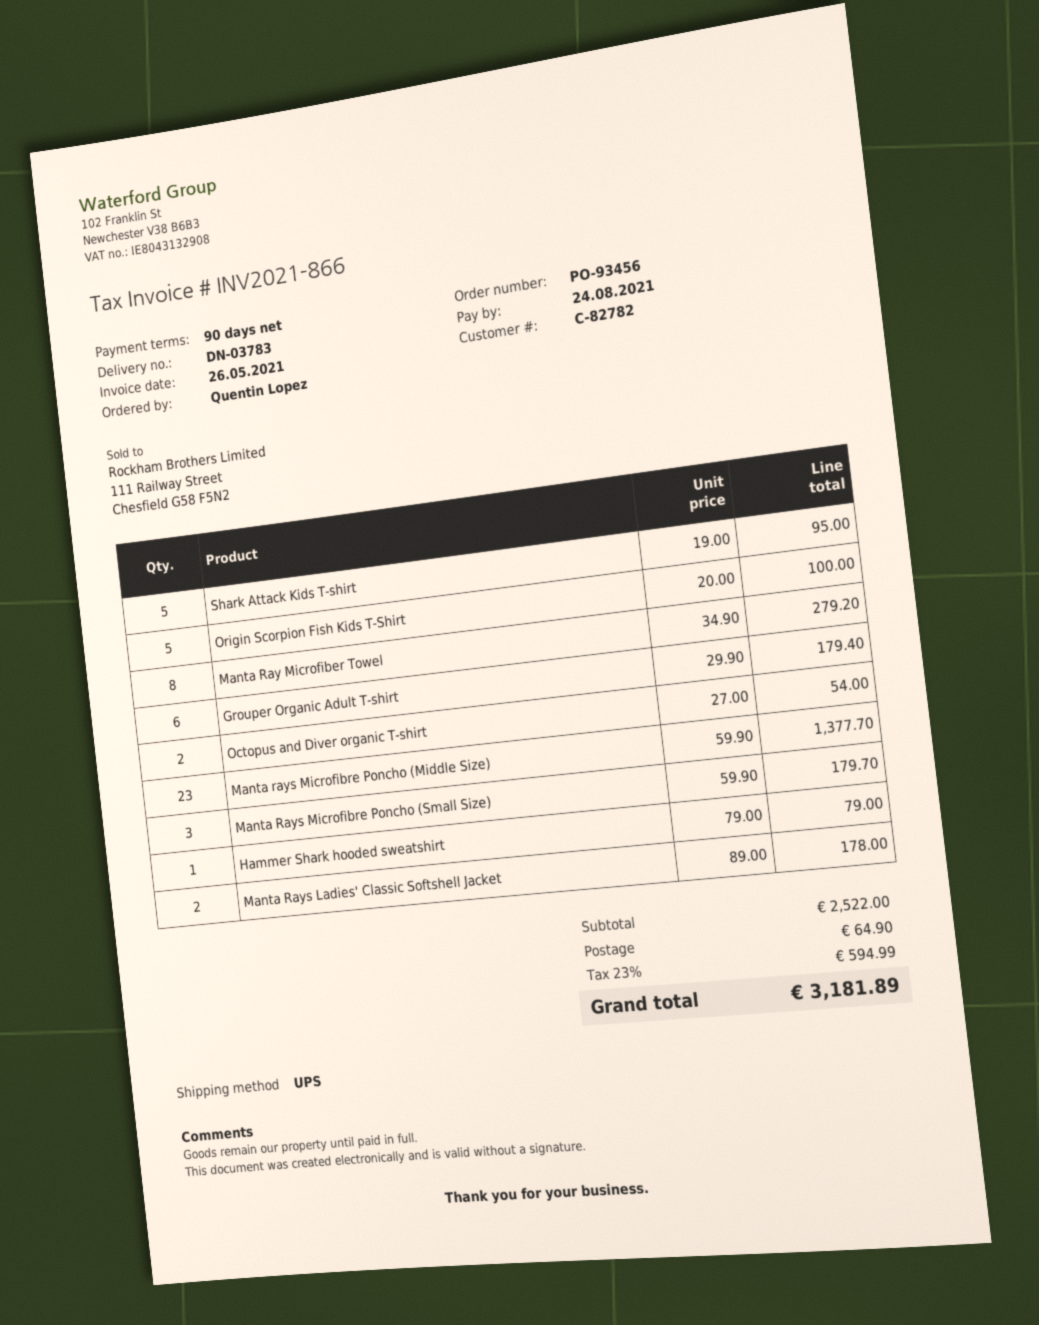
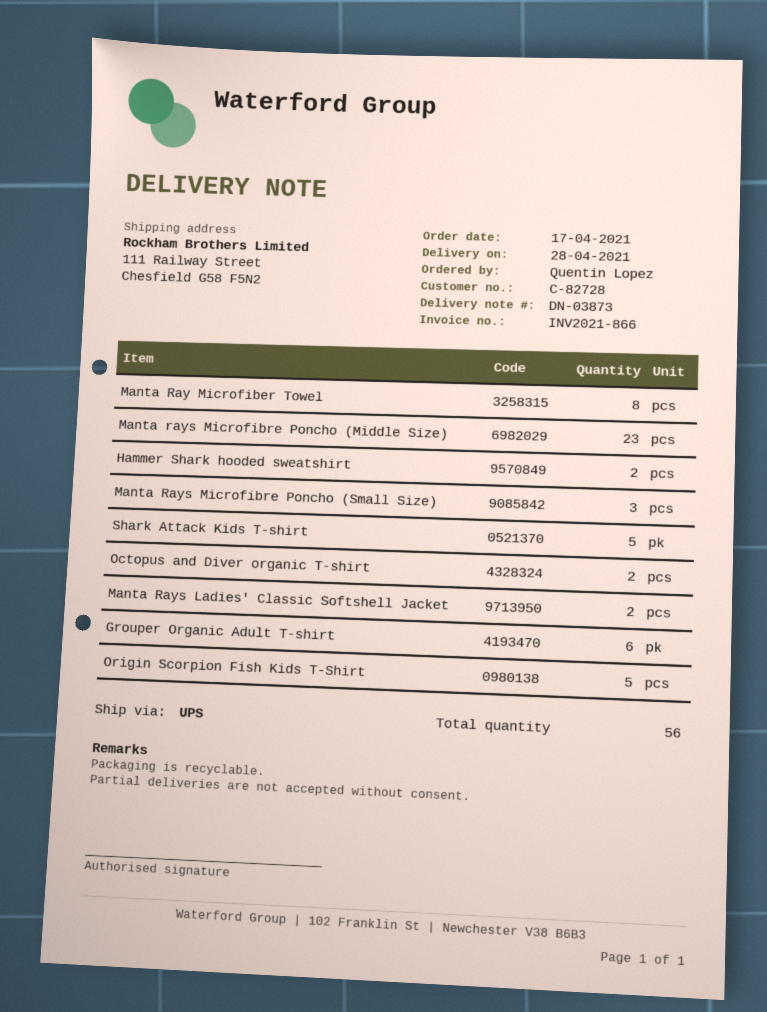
delivery note number: DN-03783 -> DN-03873
customer number: C-82782 -> C-82728
Hammer Shark hooded sweatshirt: 1 -> 2

